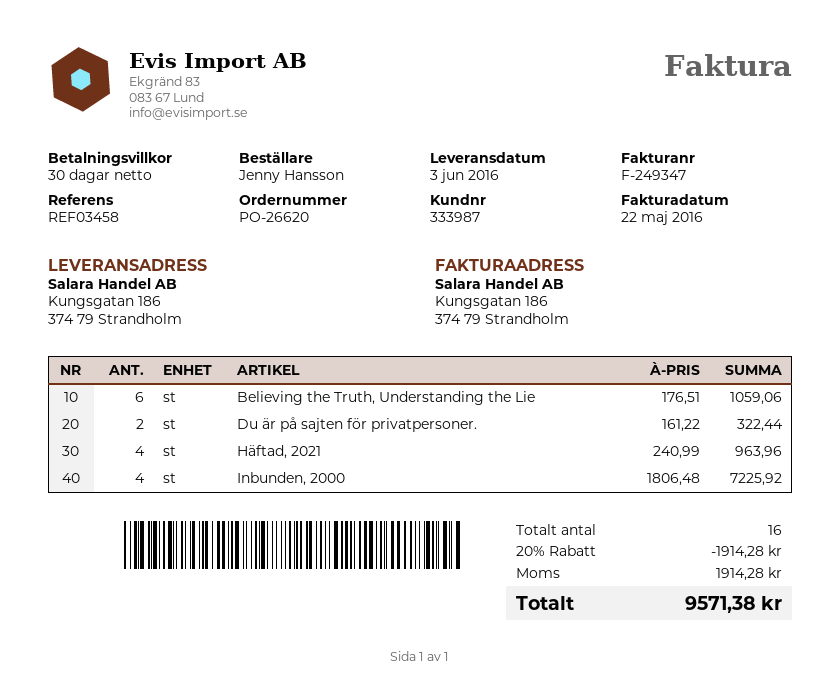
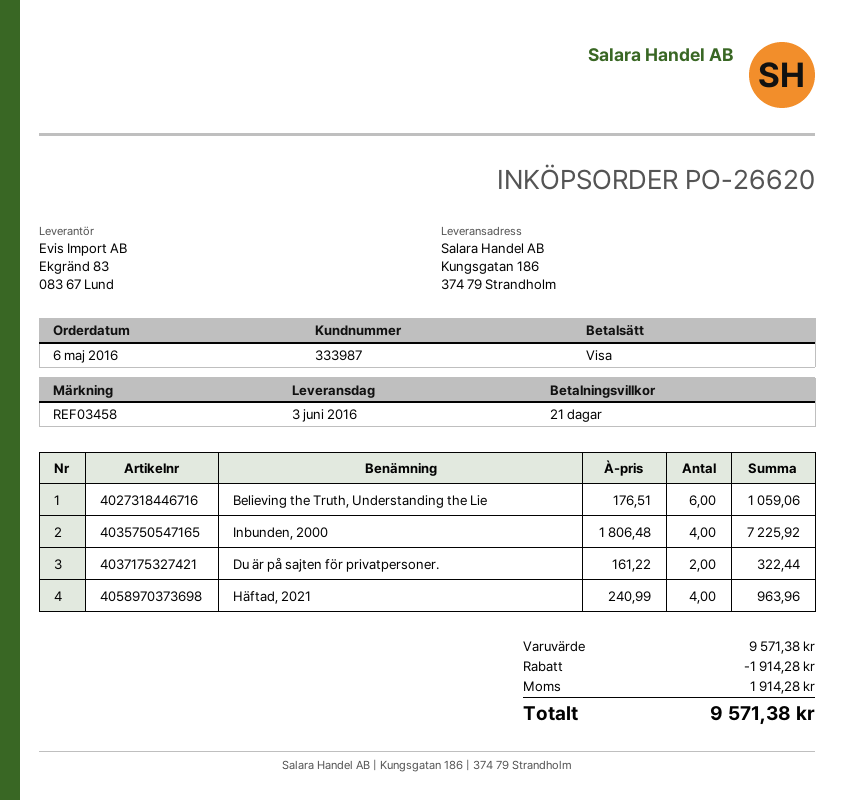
payment terms: 30 days -> 21 days

